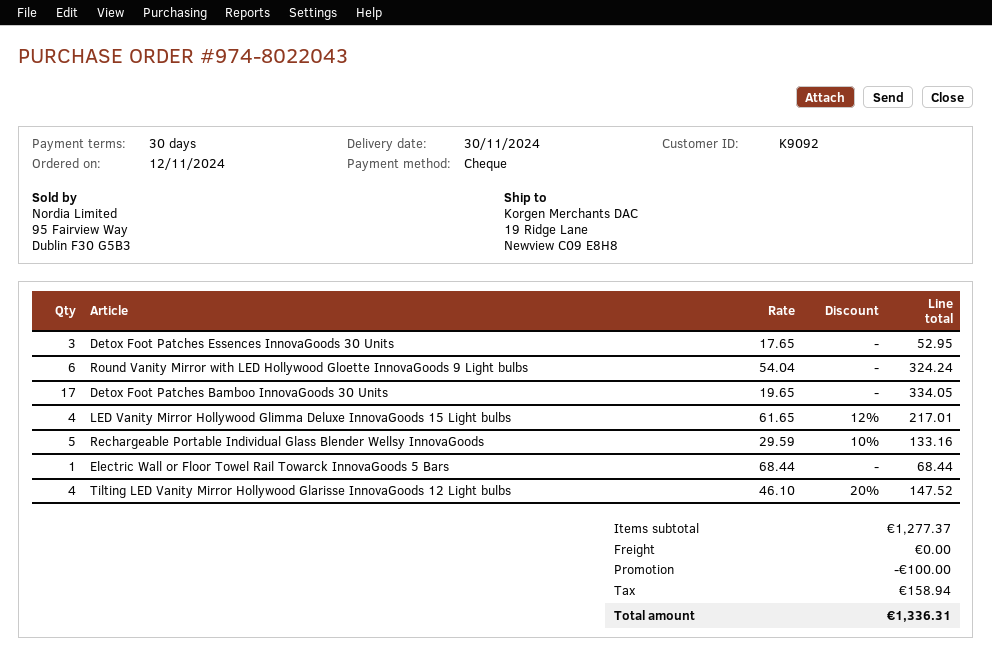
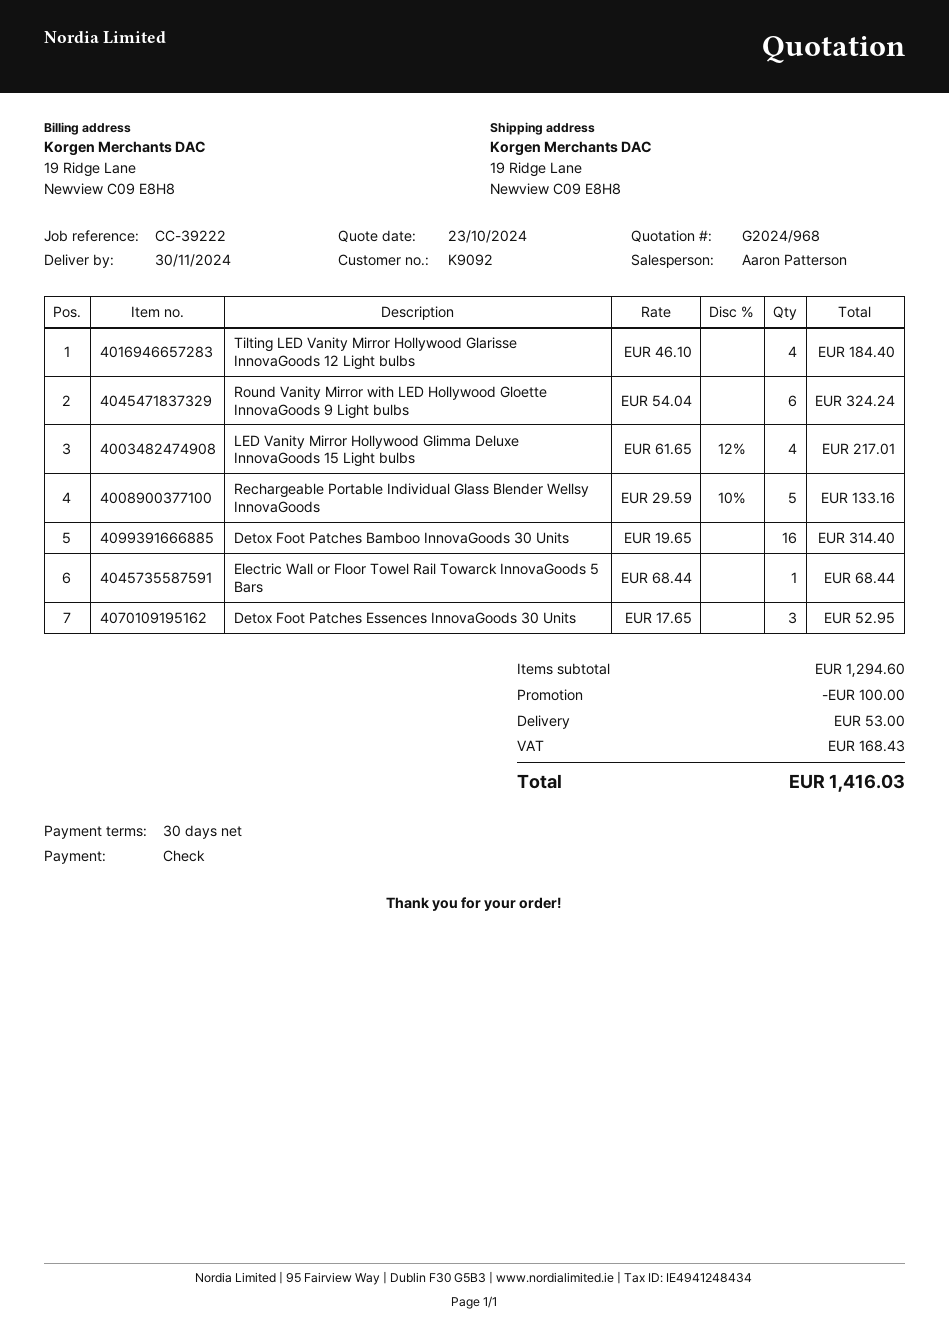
Detox Foot Patches Bamboo InnovaGoods 30 Units: 17 x 19.65 = 334.05 -> 16 x 19.65 = 314.40
Tilting LED Vanity Mirror Hollywood Glarisse InnovaGoods 12 Light bulbs: 4 x 46.10 - 20% = 147.52 -> 4 x 46.10 = 184.40
subtotal: 1277.37 -> 1294.60
shipping: 0.00 -> 53.00
tax: 158.94 -> 168.43
total: 1336.31 -> 1416.03

